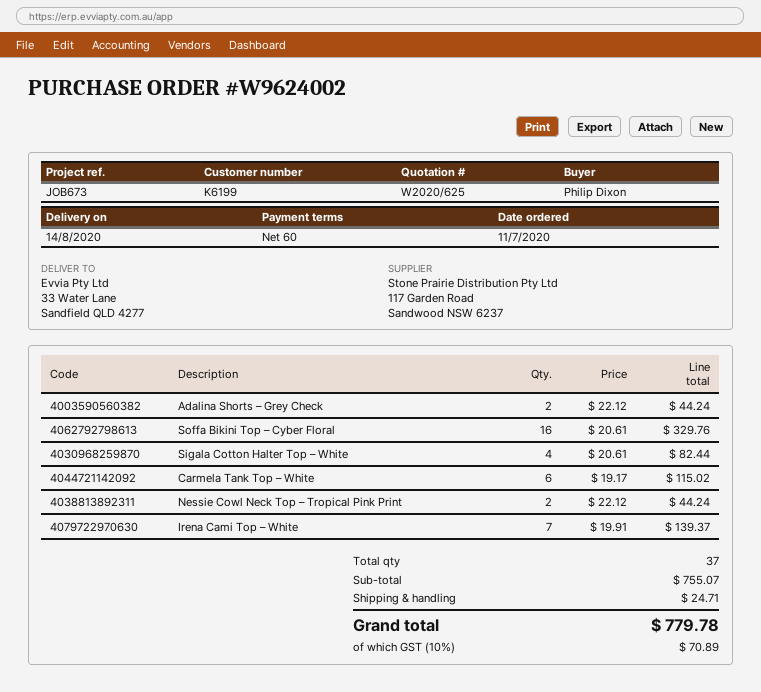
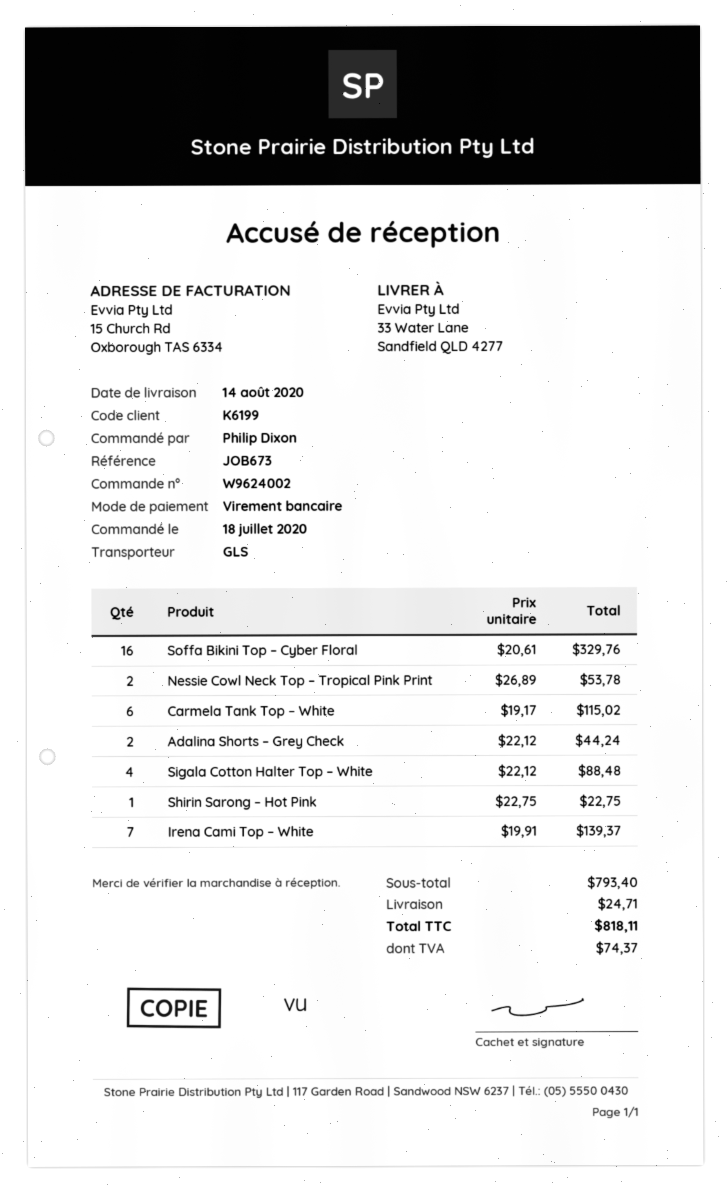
order date: 2020-07-11 -> 2020-07-18
Sigala Cotton Halter Top – White: 4 x 20.61 = 82.44 -> 4 x 22.12 = 88.48
Nessie Cowl Neck Top – Tropical Pink Print: 2 x 22.12 = 44.24 -> 2 x 26.89 = 53.78
Shirin Sarong – Hot Pink: none -> 1 x 22.75 = 22.75
subtotal: 755.07 -> 793.40
tax: 70.89 -> 74.37
total: 779.78 -> 818.11

